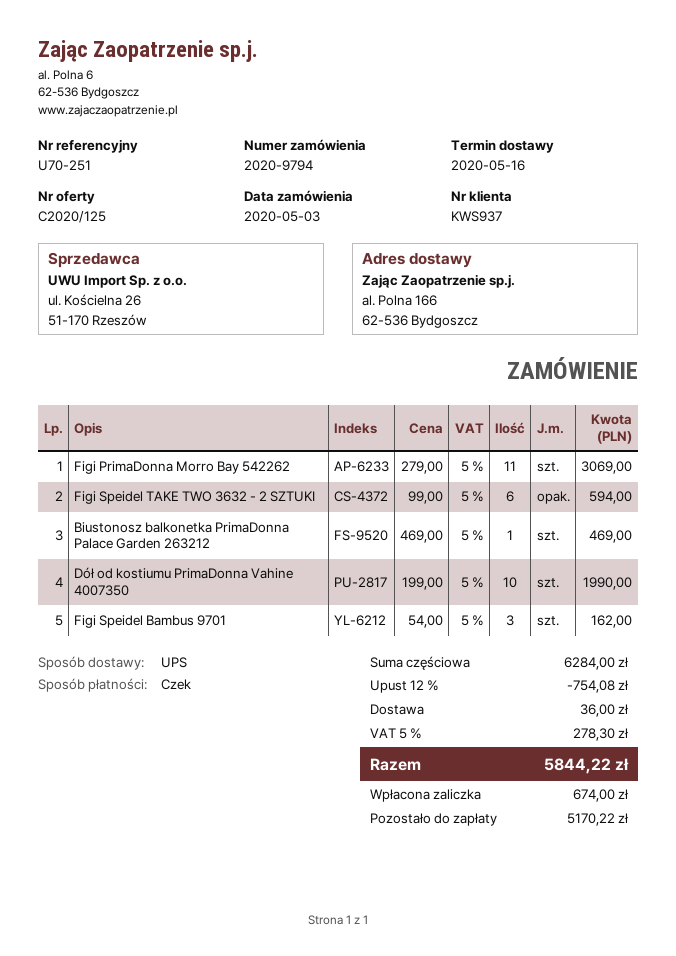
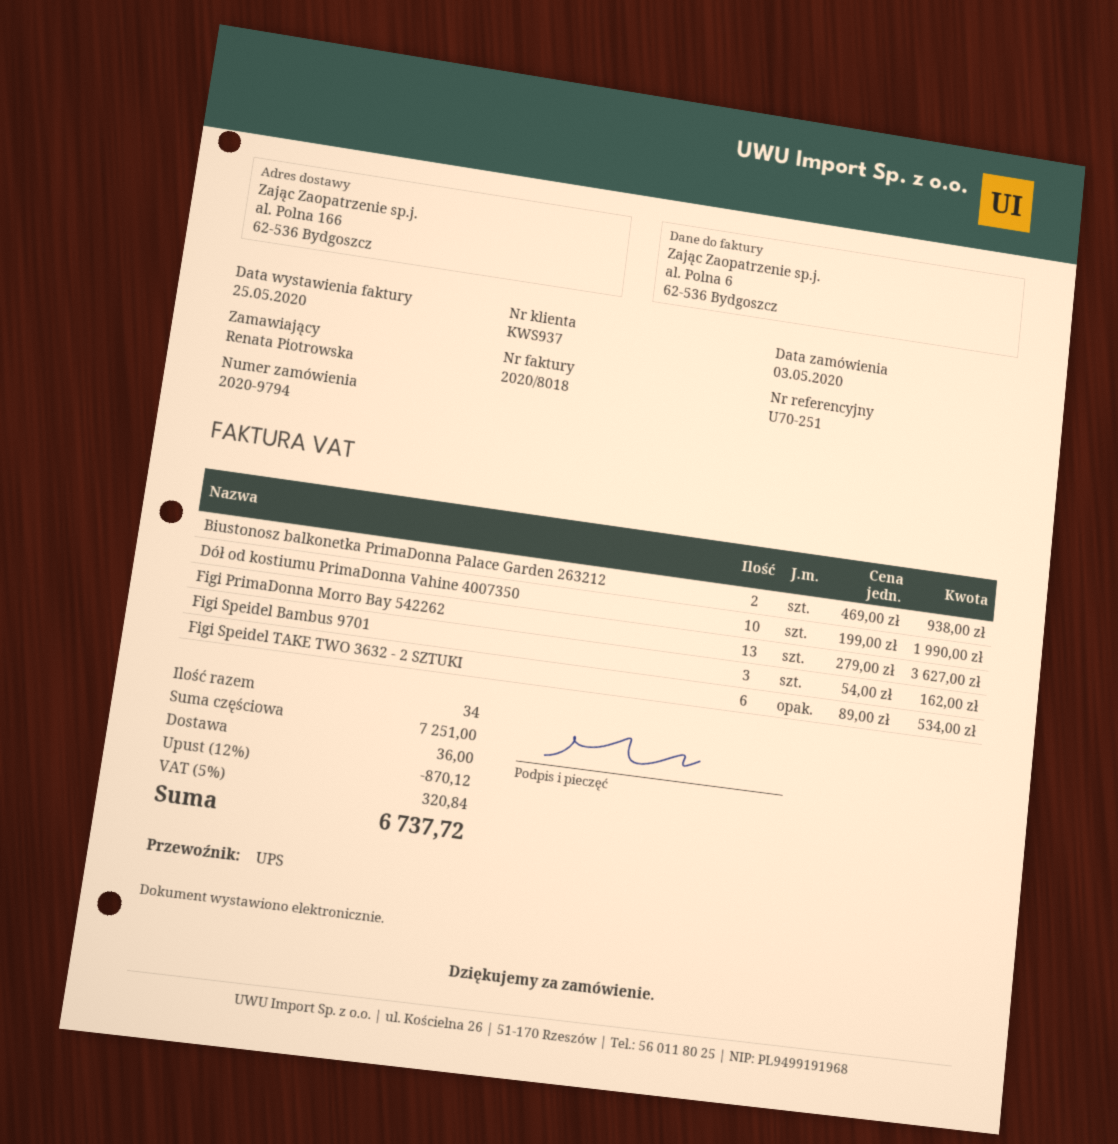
Figi PrimaDonna Morro Bay 542262: 11 x 279.00 = 3069.00 -> 13 x 279.00 = 3627.00
Figi Speidel TAKE TWO 3632 - 2 SZTUKI: 6 x 99.00 = 594.00 -> 6 x 89.00 = 534.00
Biustonosz balkonetka PrimaDonna Palace Garden 263212: 1 x 469.00 = 469.00 -> 2 x 469.00 = 938.00
subtotal: 6284.00 -> 7251.00
discount: 12% = 754.08 -> 12% = 870.12
tax: 5% = 278.30 -> 5% = 320.84
total: 5844.22 -> 6737.72

